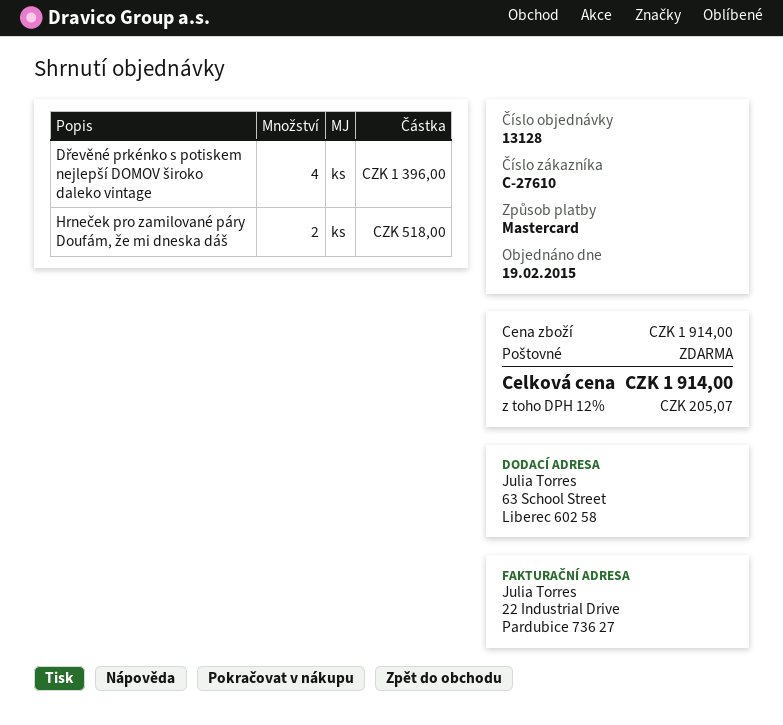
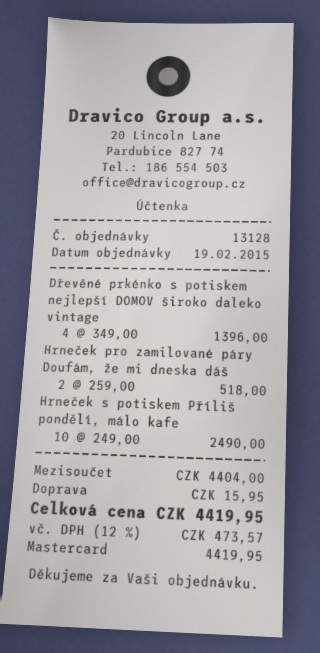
Hrneček s potiskem Příliš pondělí, málo kafe: none -> 10 for 2490.00
subtotal: 1914.00 -> 4404.00
shipping: 0.00 -> 15.95
tax: 12% = 205.07 -> 12% = 473.57
total: 1914.00 -> 4419.95

